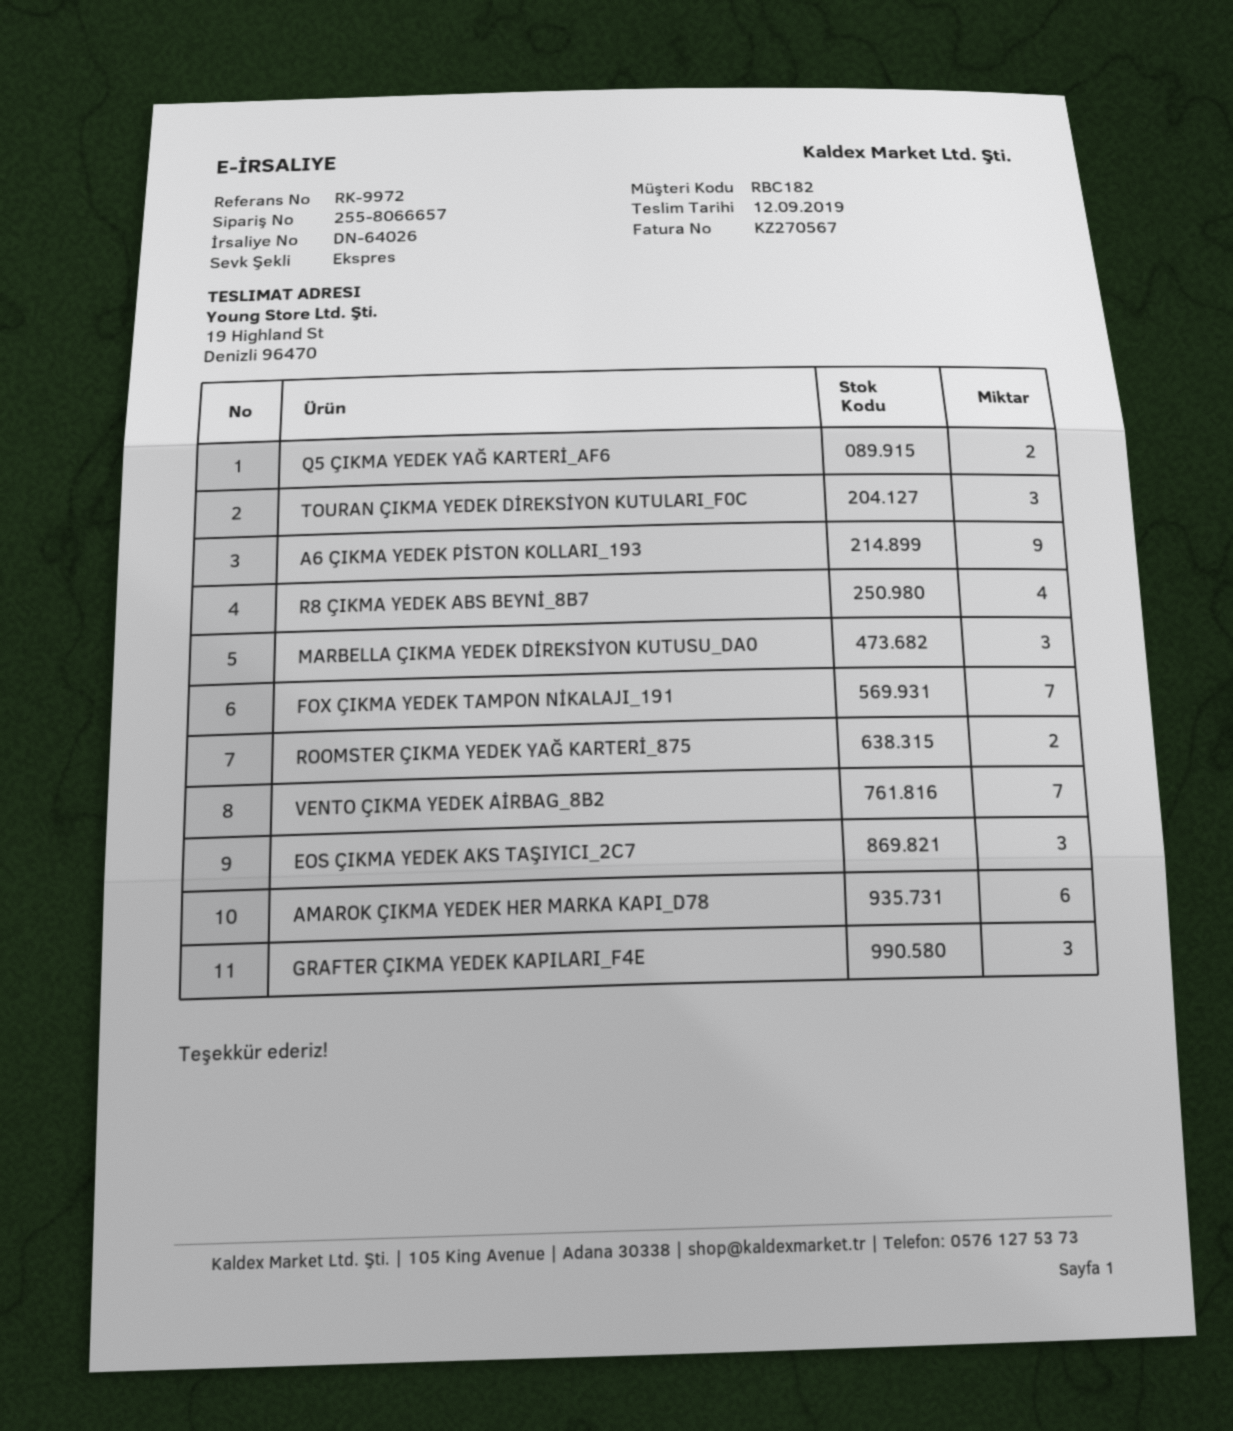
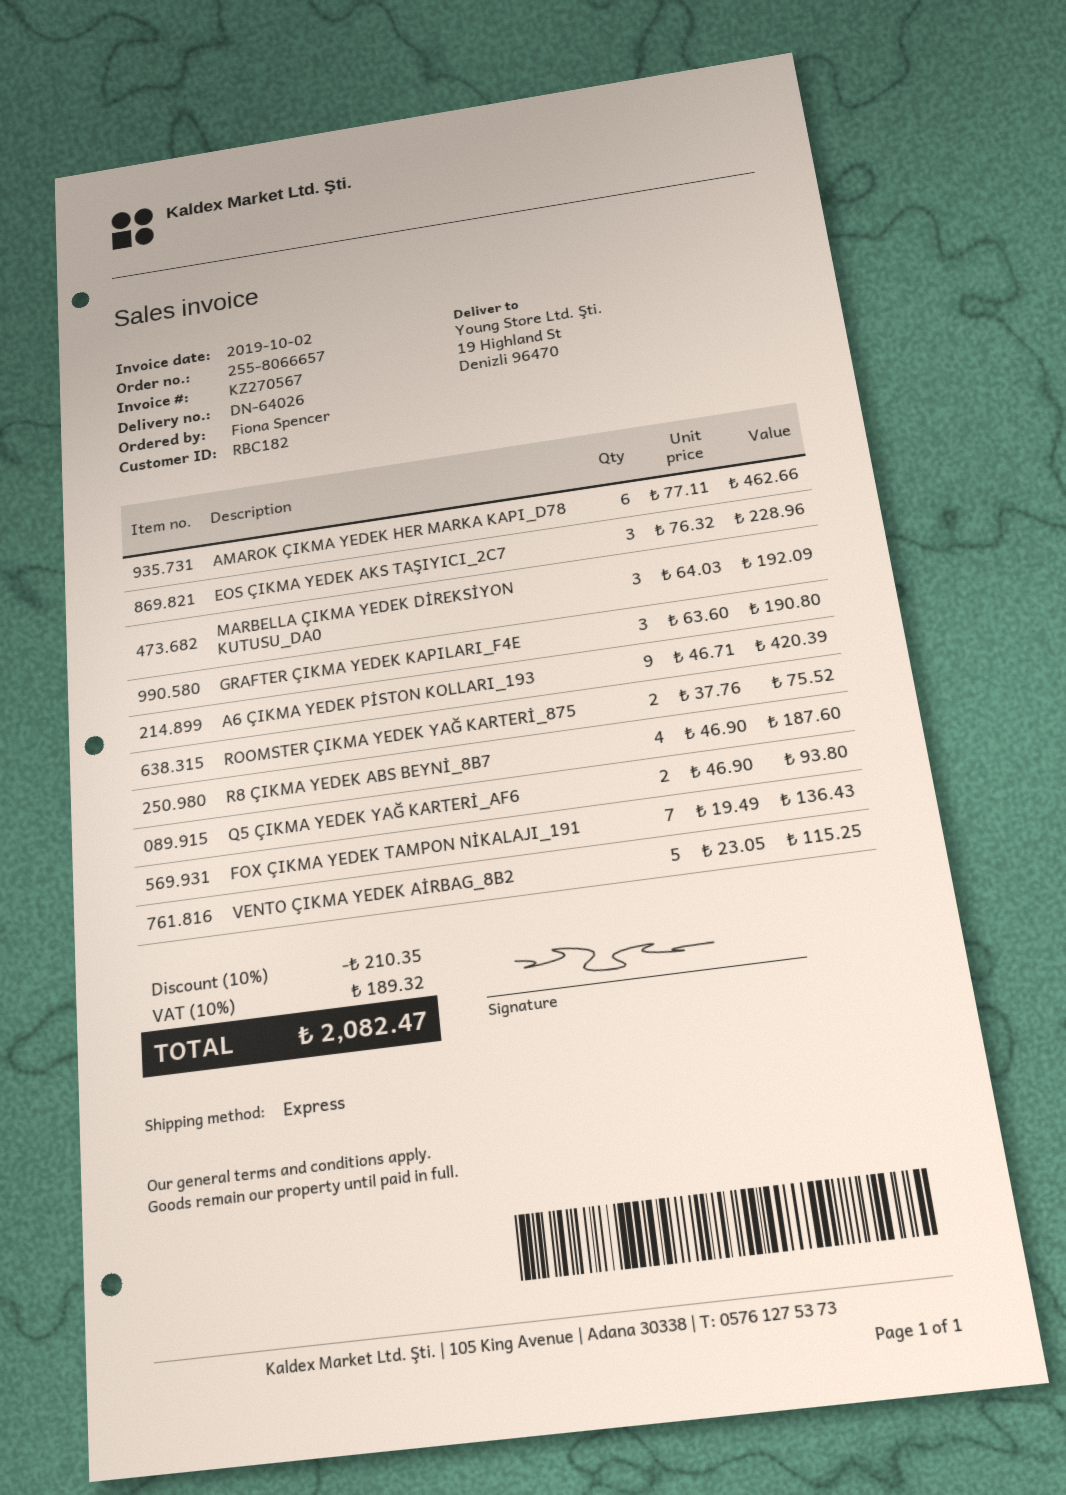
TOURAN ÇIKMA YEDEK DİREKSİYON KUTULARI_F0C: 3 -> none
VENTO ÇIKMA YEDEK AİRBAG_8B2: 7 -> 5

